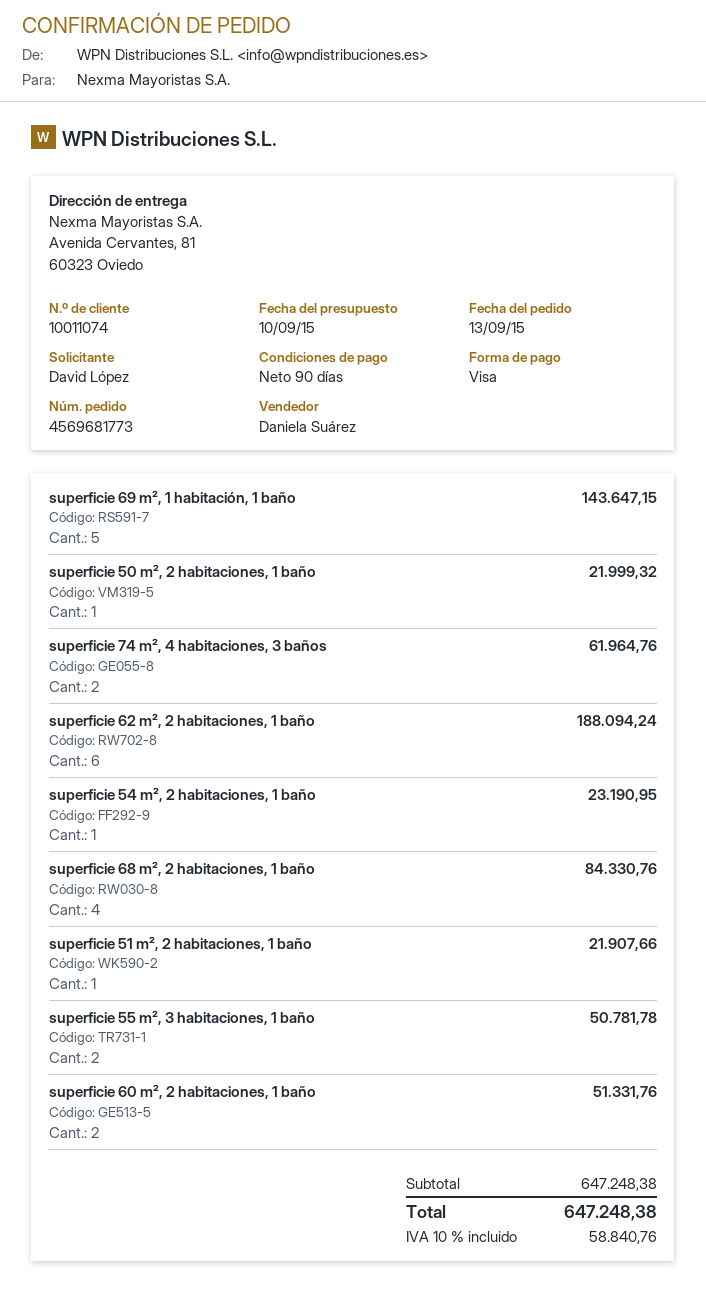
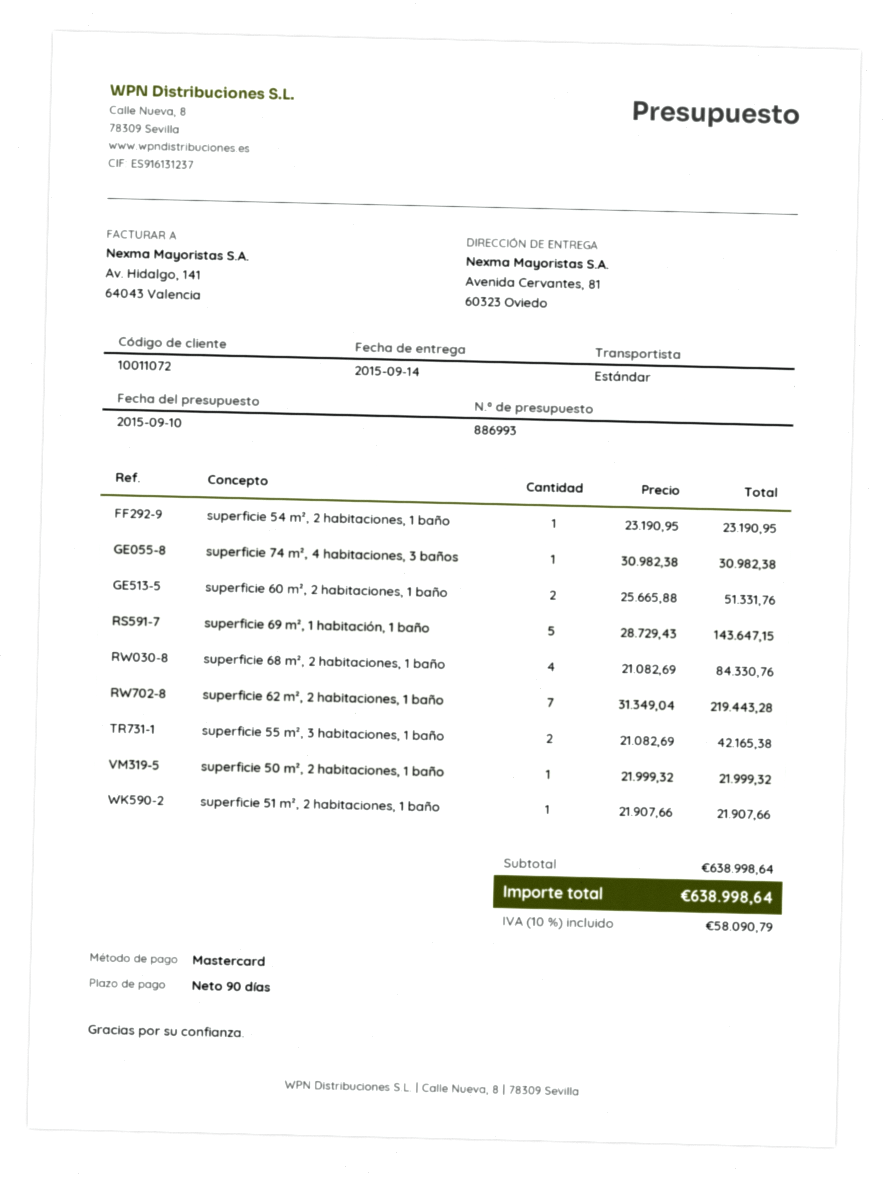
customer number: 10011074 -> 10011072
payment method: Visa -> Mastercard
superficie 74 m², 4 habitaciones, 3 baños: 2 for 61964.76 -> 1 for 30982.38
superficie 62 m², 2 habitaciones, 1 baño: 6 for 188094.24 -> 7 for 219443.28
superficie 55 m², 3 habitaciones, 1 baño: 2 for 50781.78 -> 2 for 42165.38
subtotal: 647248.38 -> 638998.64
tax: 10% = 58840.76 -> 10% = 58090.79
total: 647248.38 -> 638998.64

